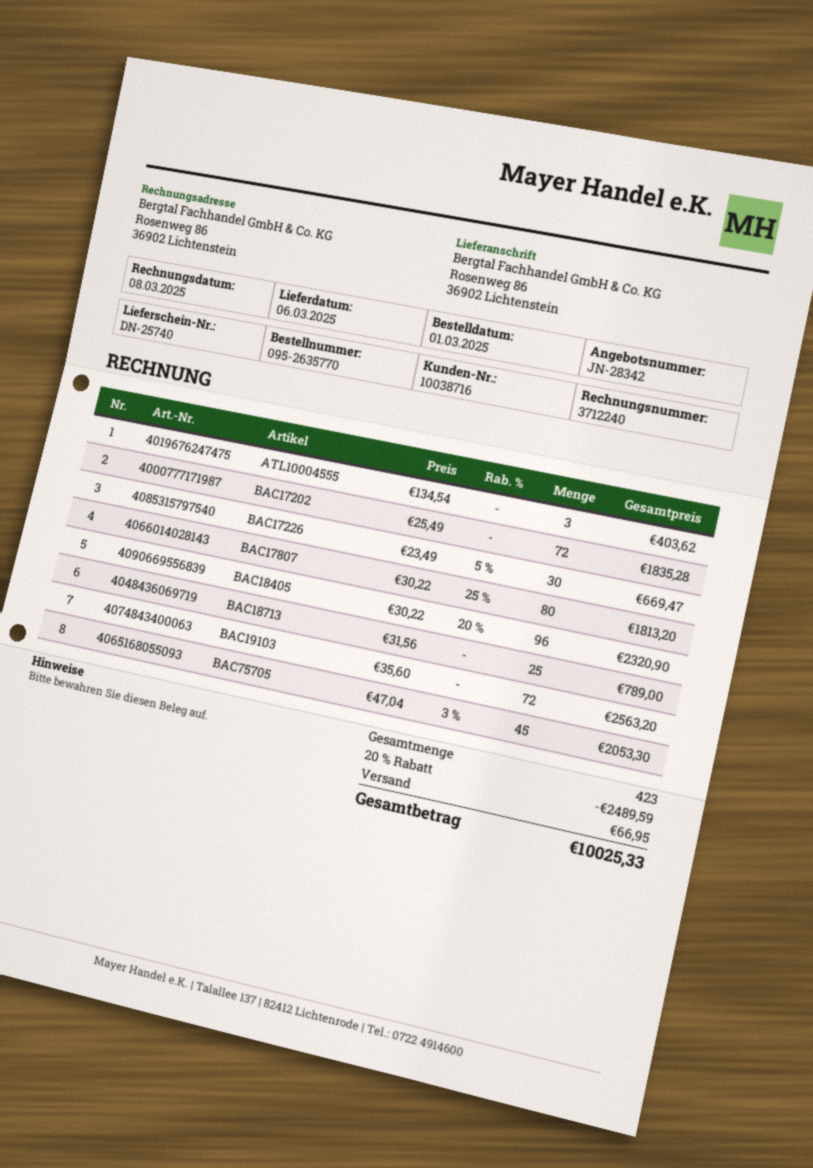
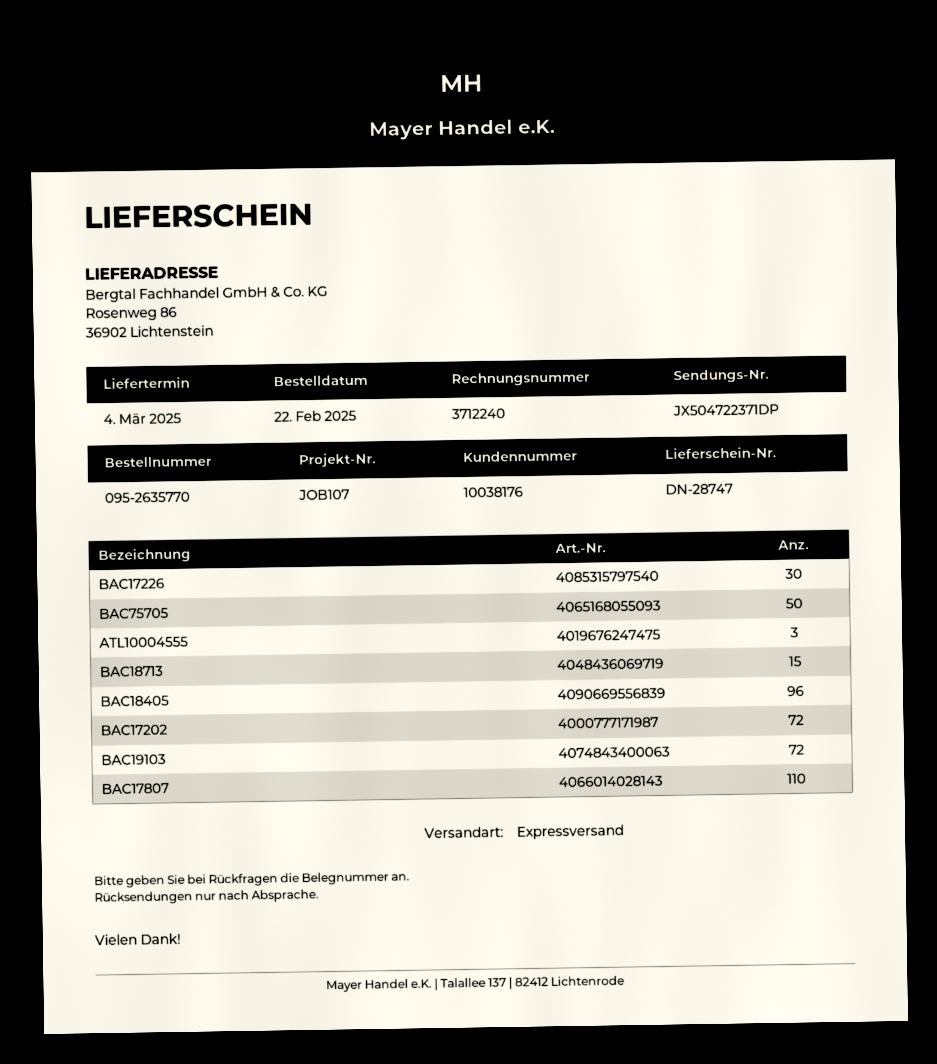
order date: 2025-03-01 -> 2025-02-22
delivery note number: DN-25740 -> DN-28747
delivery date: 2025-03-06 -> 2025-03-04
customer number: 10038716 -> 10038176
BAC17807: 80 -> 110
BAC18713: 25 -> 15
BAC75705: 45 -> 50

